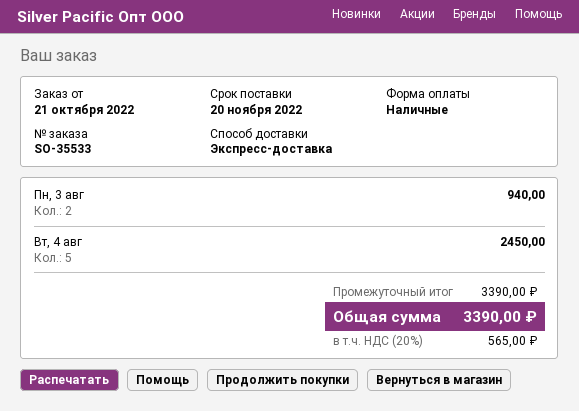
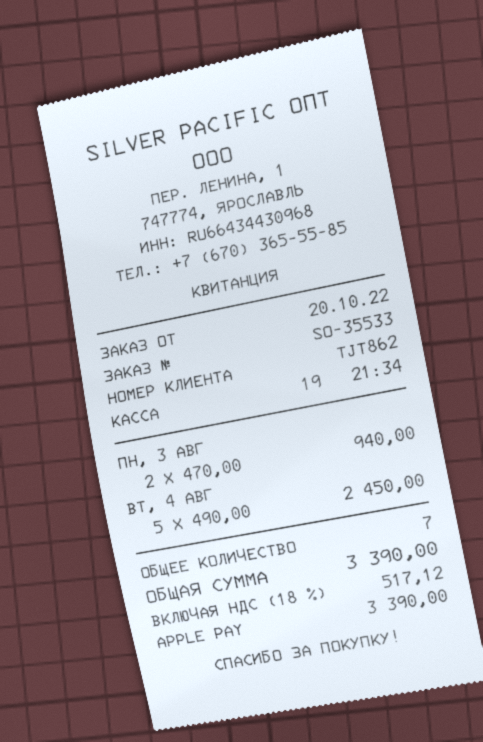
order date: 2022-10-21 -> 2022-10-20
payment method: cash -> Apple Pay
tax: 20% = 565.00 -> 18% = 517.12

